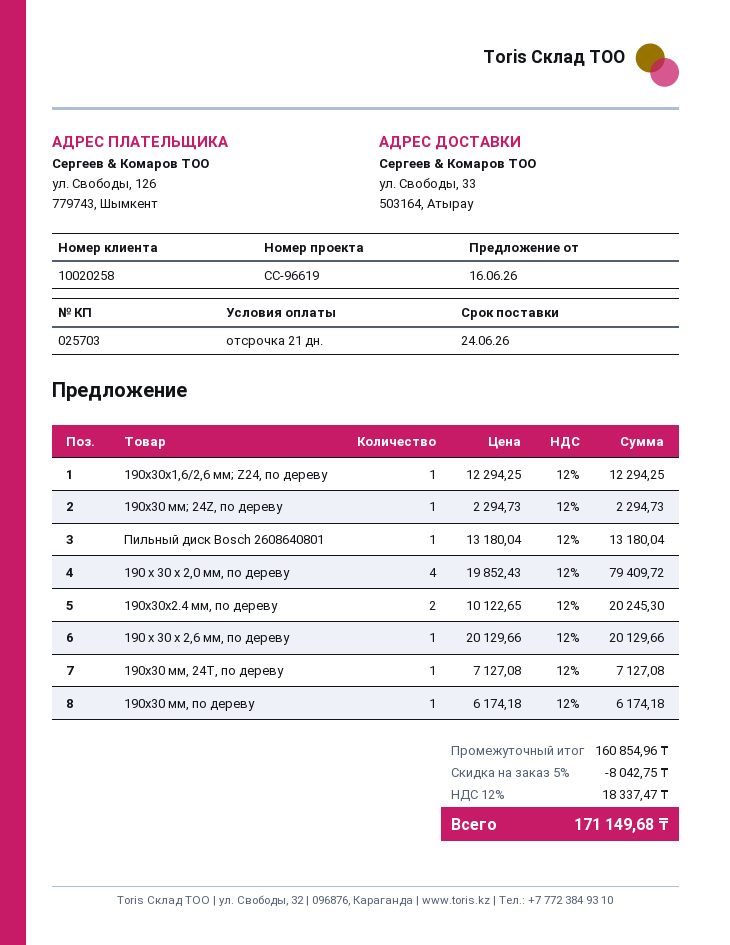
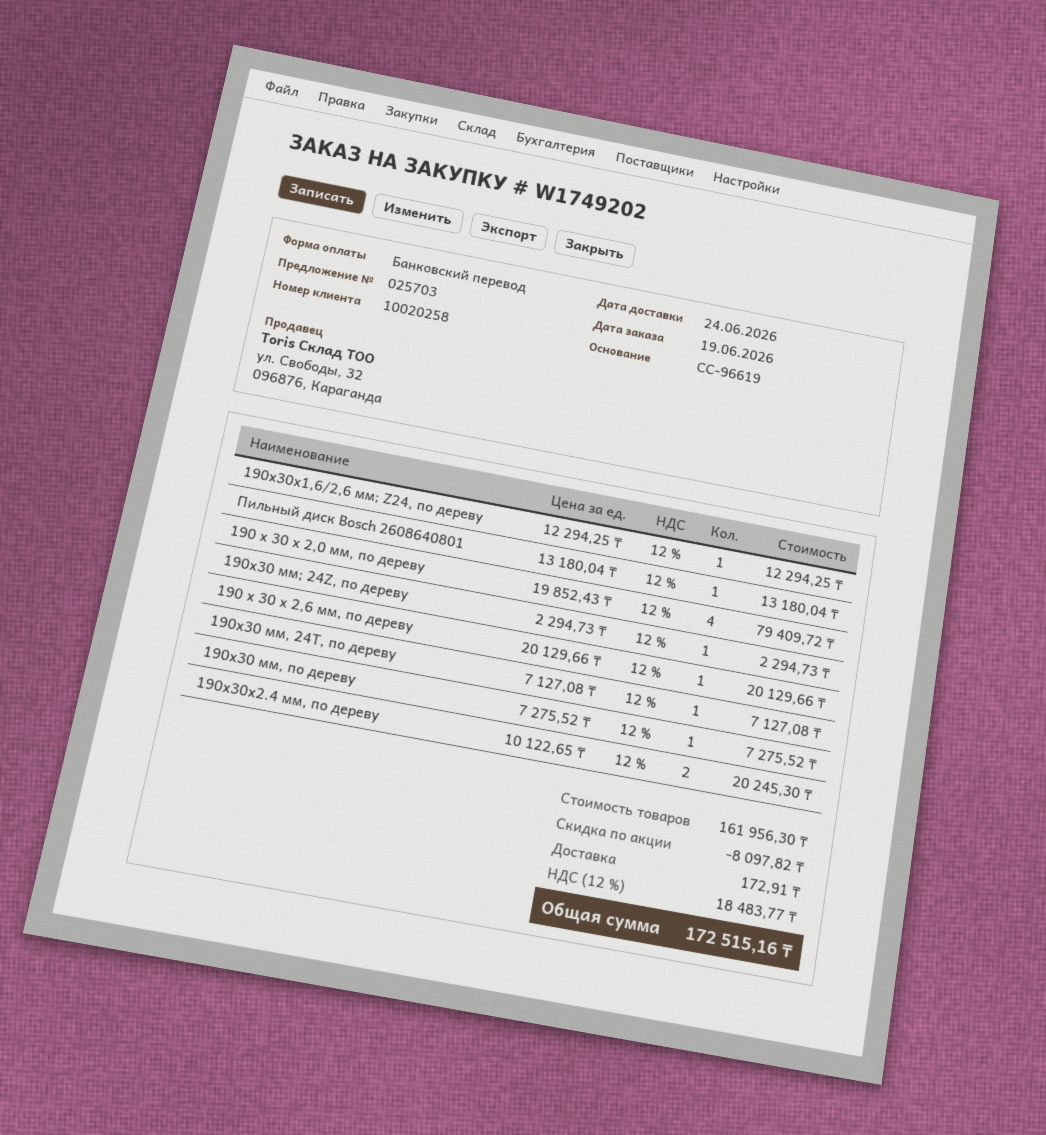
190х30 мм, по дереву: 1 x 6174.18 = 6174.18 -> 1 x 7275.52 = 7275.52
subtotal: 160854.96 -> 161956.30
discount: 8042.75 -> 8097.82
shipping: none -> 172.91
tax: 12% = 18337.47 -> 12% = 18483.77
total: 171149.68 -> 172515.16

